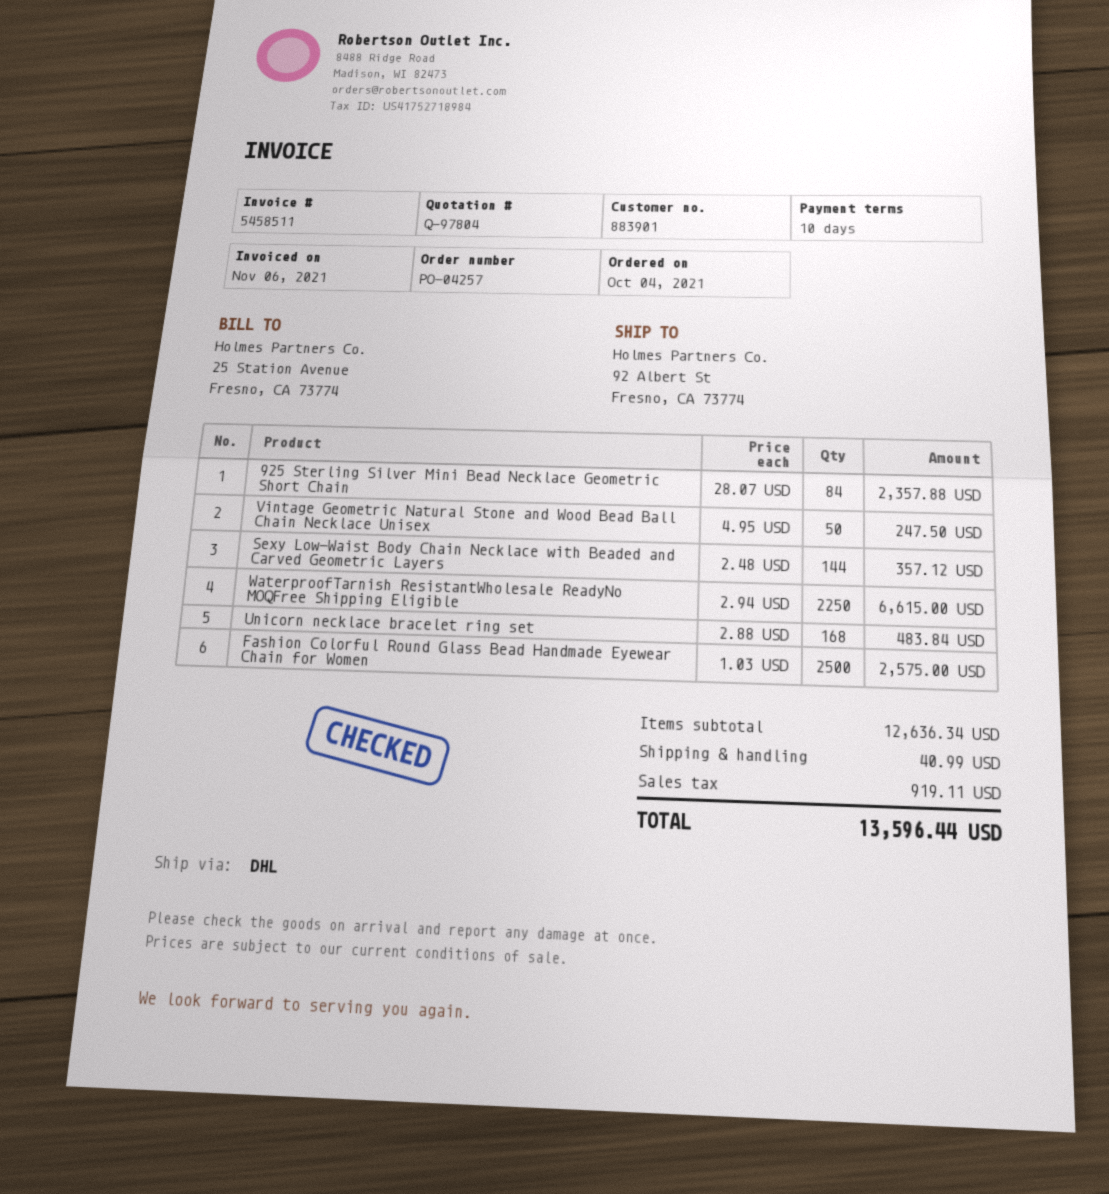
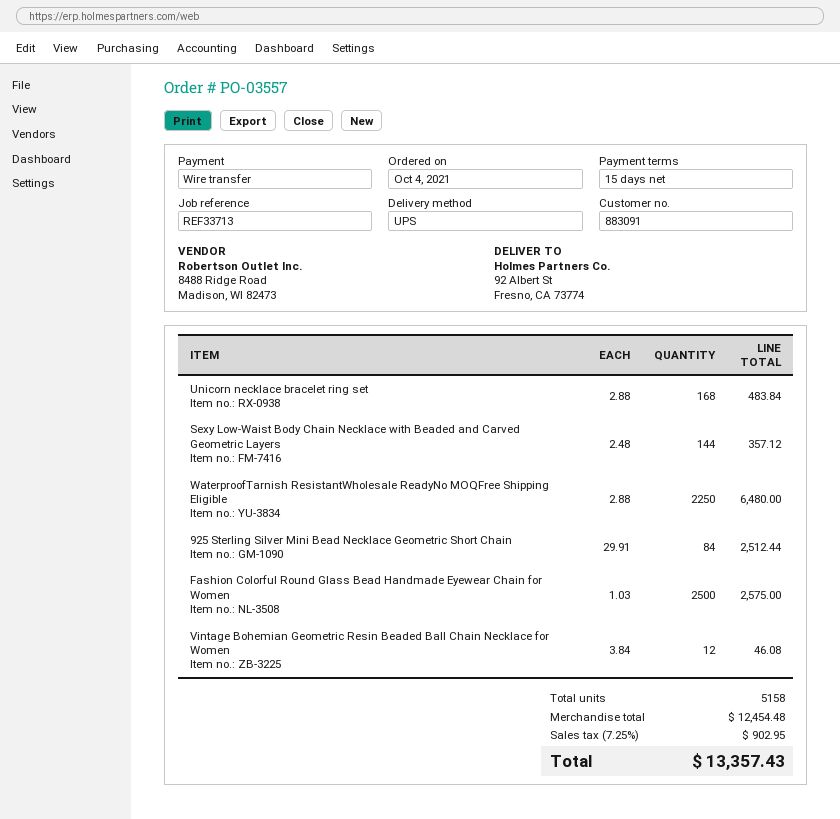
order number: PO-04257 -> PO-03557
payment terms: 10 days -> 15 days
customer number: 883901 -> 883091
shipping method: DHL -> UPS
925 Sterling Silver Mini Bead Necklace Geometric Short Chain: 84 x 28.07 = 2357.88 -> 84 x 29.91 = 2512.44
Vintage Geometric Natural Stone and Wood Bead Ball Chain Necklace Unisex: 50 x 4.95 = 247.50 -> none
WaterproofTarnish ResistantWholesale ReadyNo MOQFree Shipping Eligible: 2250 x 2.94 = 6615.00 -> 2250 x 2.88 = 6480.00
Vintage Bohemian Geometric Resin Beaded Ball Chain Necklace for Women: none -> 12 x 3.84 = 46.08
subtotal: 12636.34 -> 12454.48
shipping: 40.99 -> none
tax: 919.11 -> 902.95
total: 13596.44 -> 13357.43

